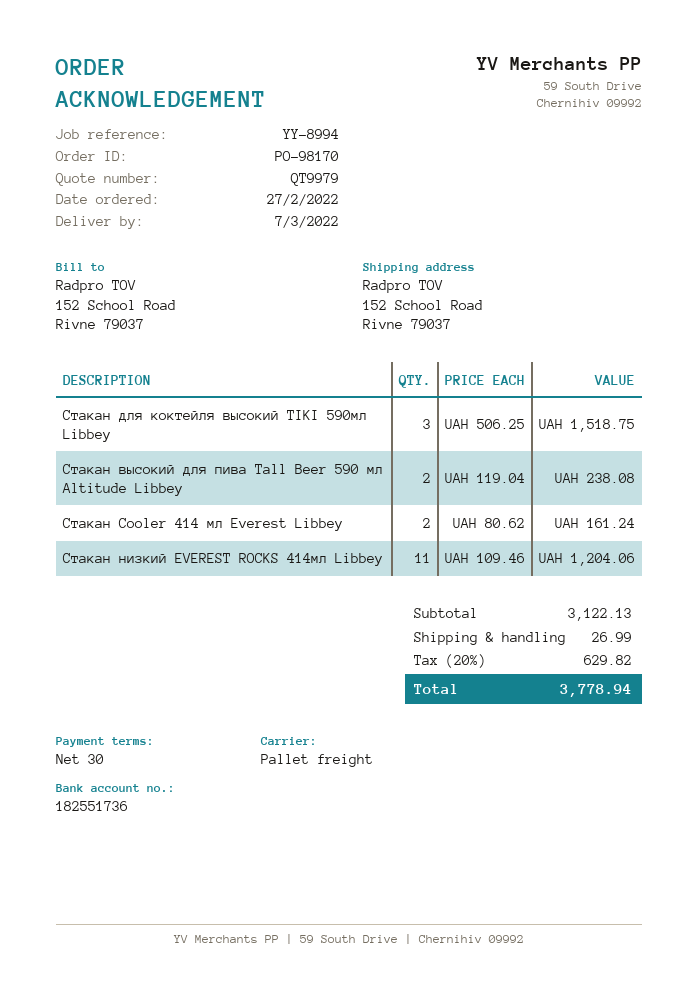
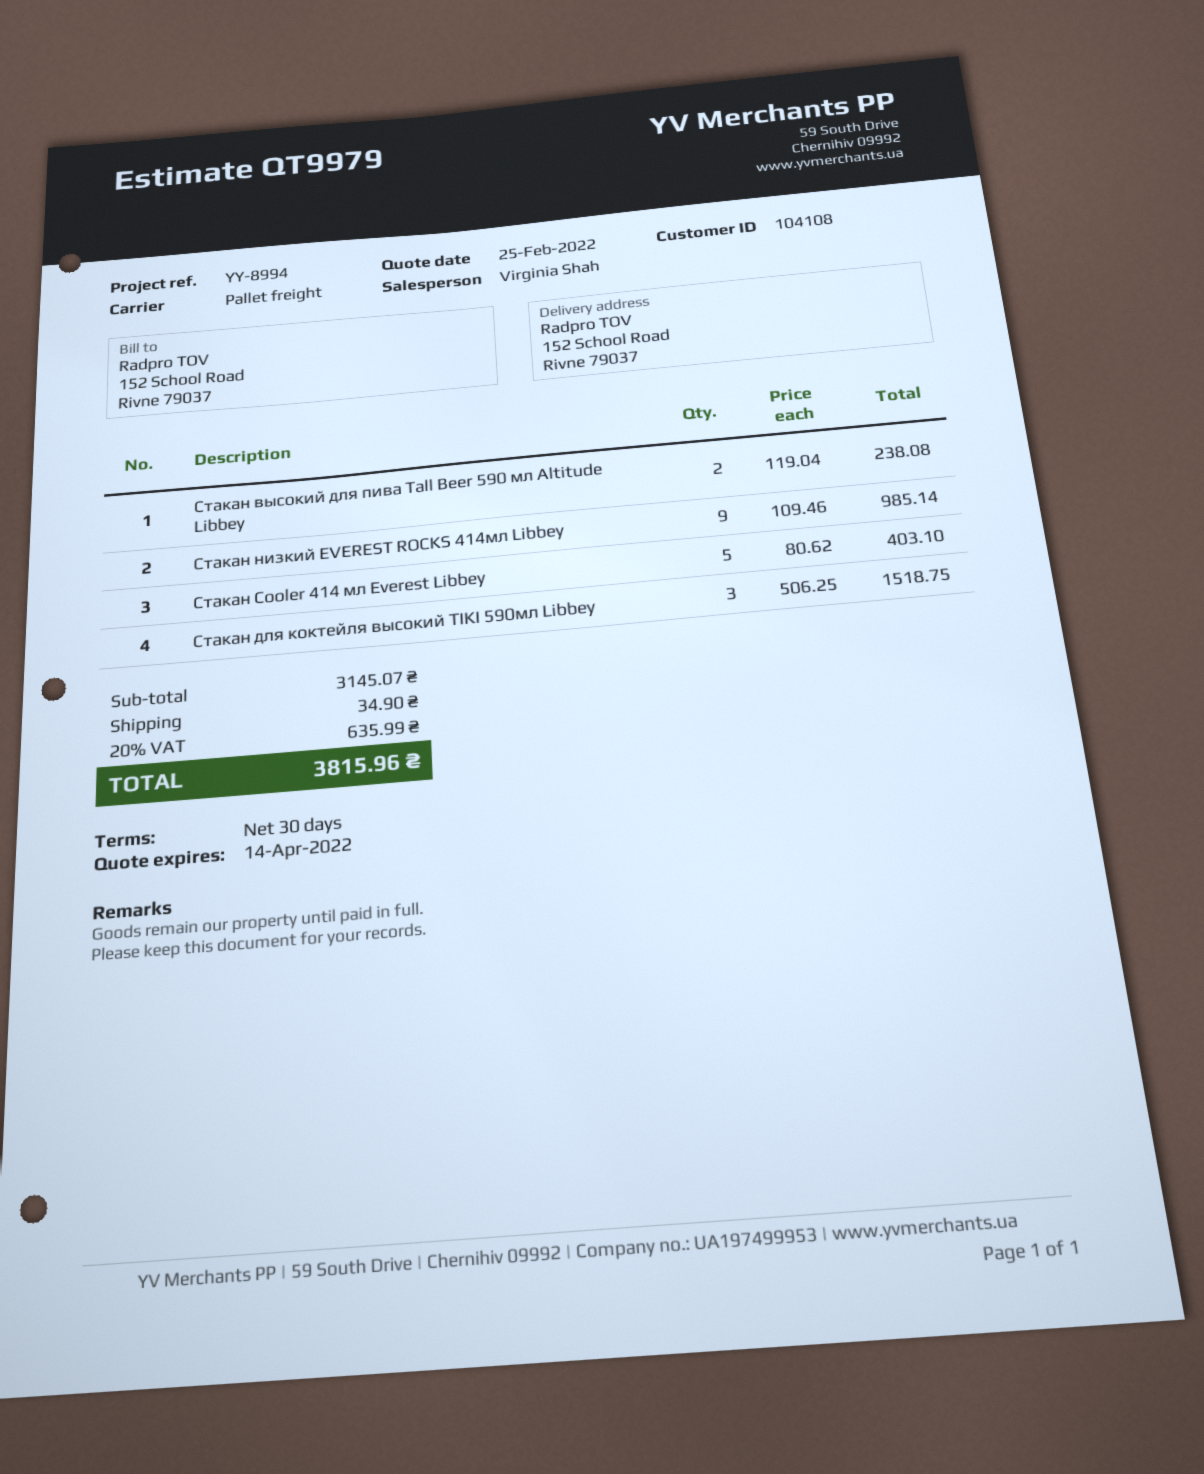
Стакан Cooler 414 мл Everest Libbey: 2 x 80.62 = 161.24 -> 5 x 80.62 = 403.10
Стакан низкий EVEREST ROCKS 414мл Libbey: 11 x 109.46 = 1204.06 -> 9 x 109.46 = 985.14
subtotal: 3122.13 -> 3145.07
shipping: 26.99 -> 34.90
tax: 20% = 629.82 -> 20% = 635.99
total: 3778.94 -> 3815.96

